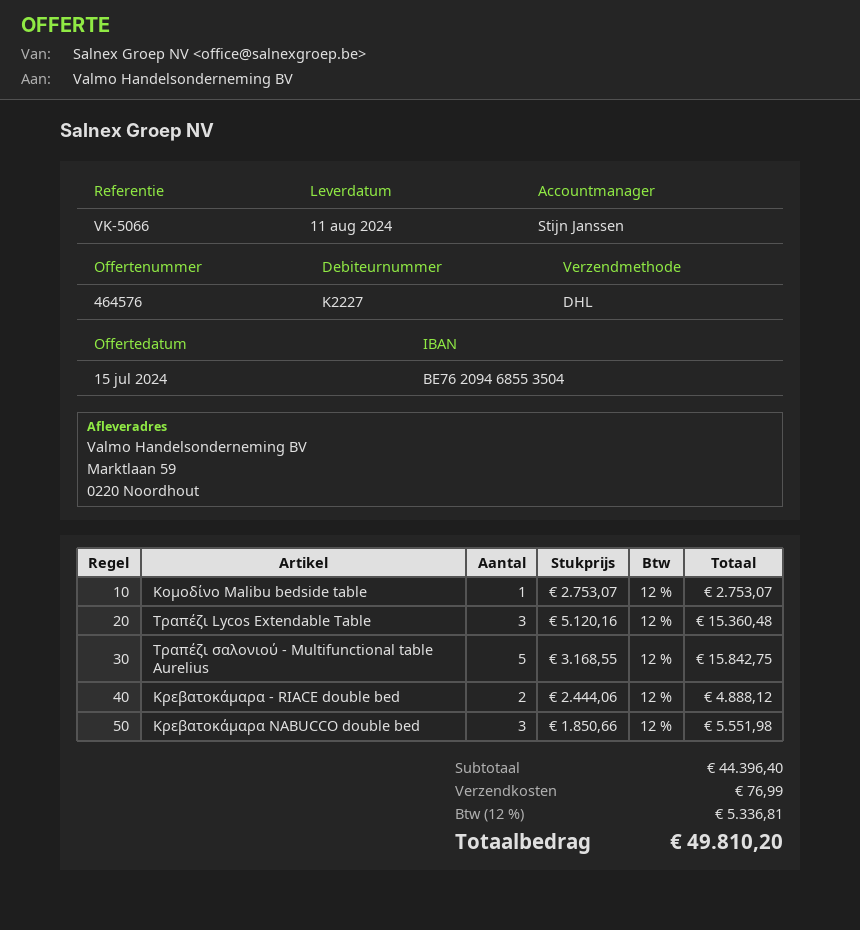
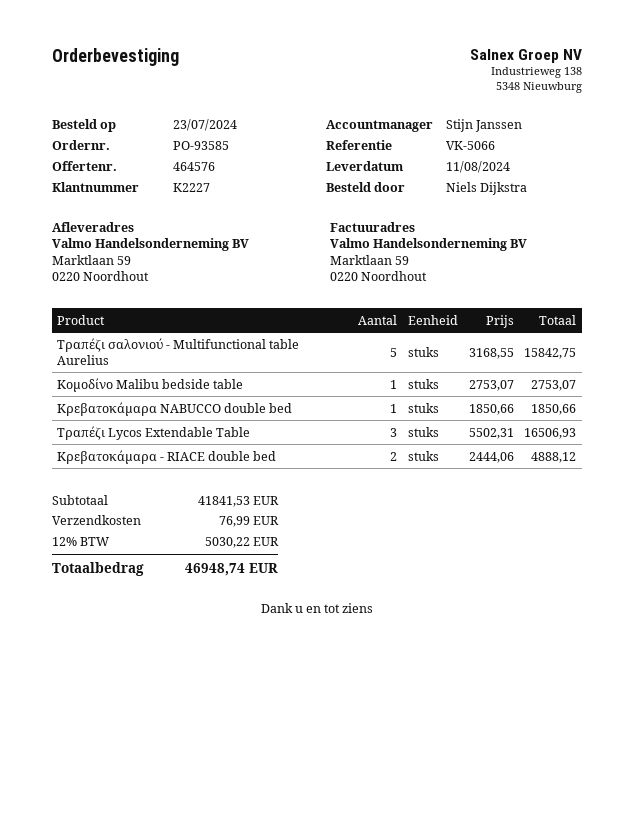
Τραπέζι Lycos Extendable Table: 3 x 5120.16 = 15360.48 -> 3 x 5502.31 = 16506.93
Κρεβατοκάμαρα NABUCCO double bed: 3 x 1850.66 = 5551.98 -> 1 x 1850.66 = 1850.66
subtotal: 44396.40 -> 41841.53
tax: 12% = 5336.81 -> 12% = 5030.22
total: 49810.20 -> 46948.74

